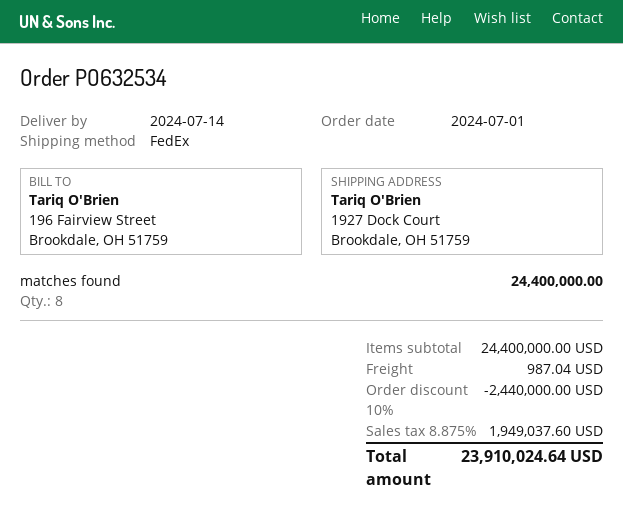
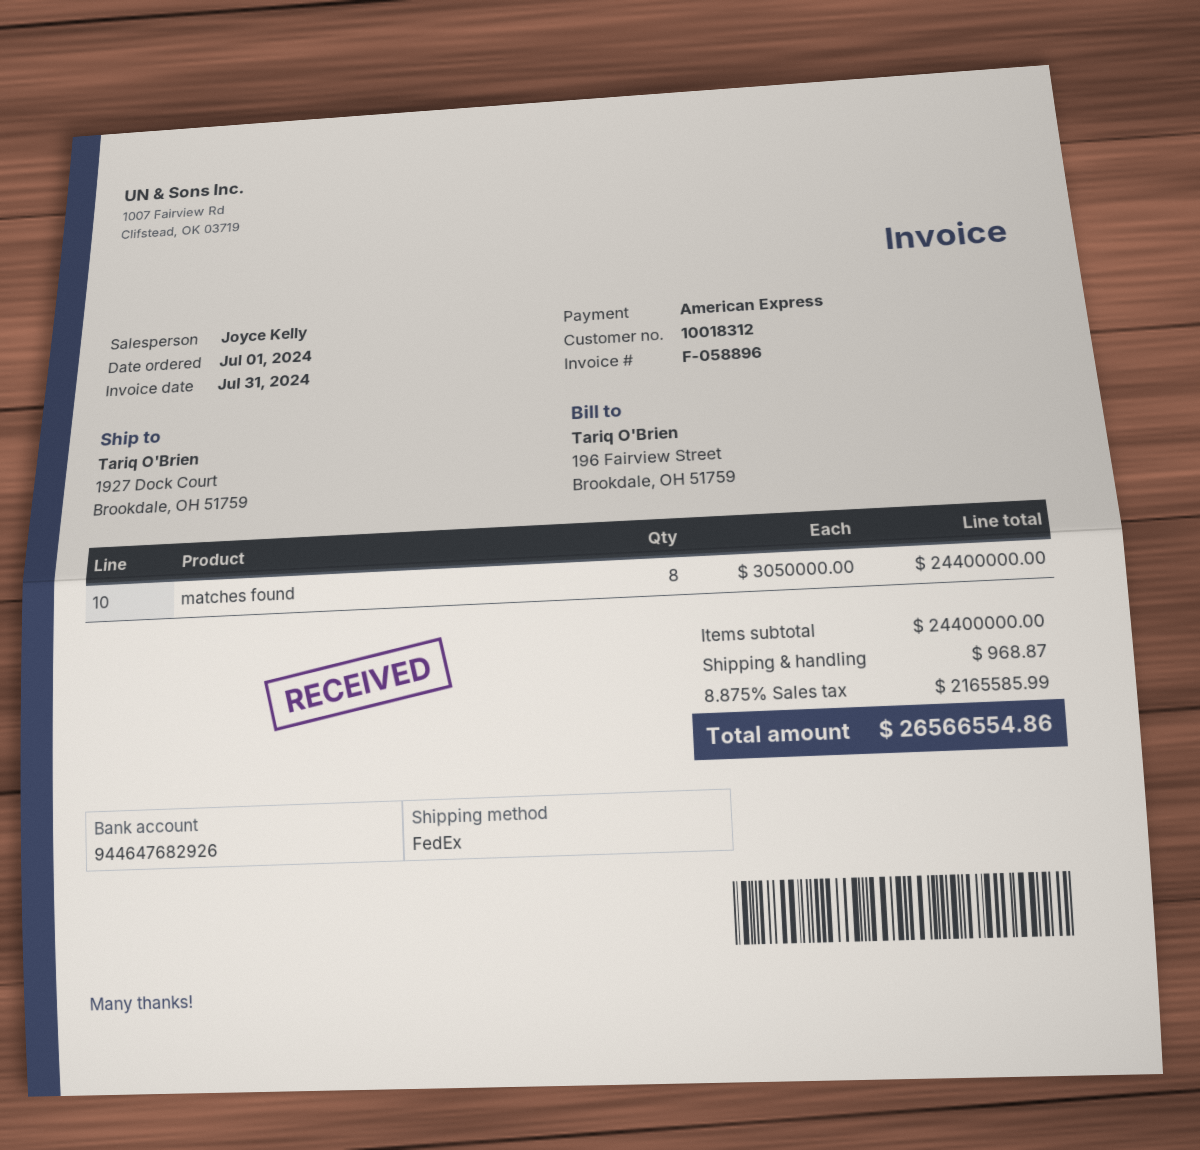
discount: 10% = 2440000.00 -> none
shipping: 987.04 -> 968.87
tax: 8.875% = 1949037.60 -> 8.875% = 2165585.99
total: 23910024.64 -> 26566554.86

